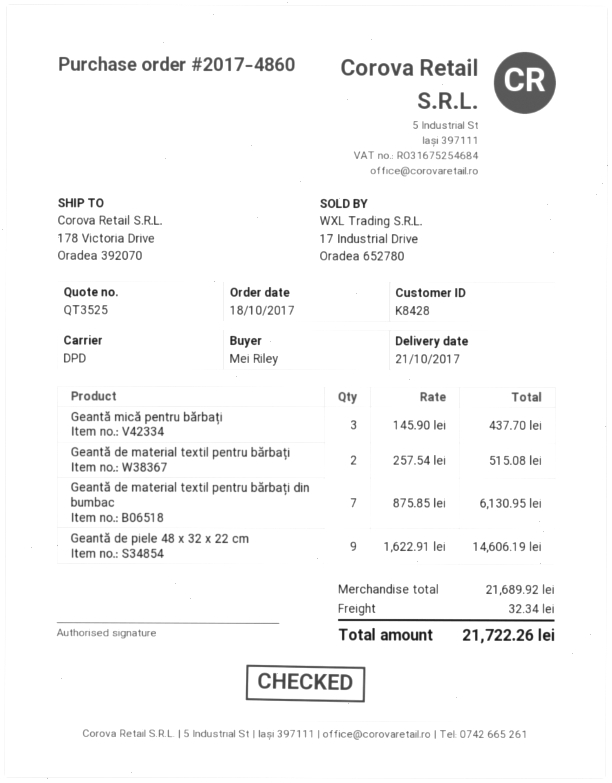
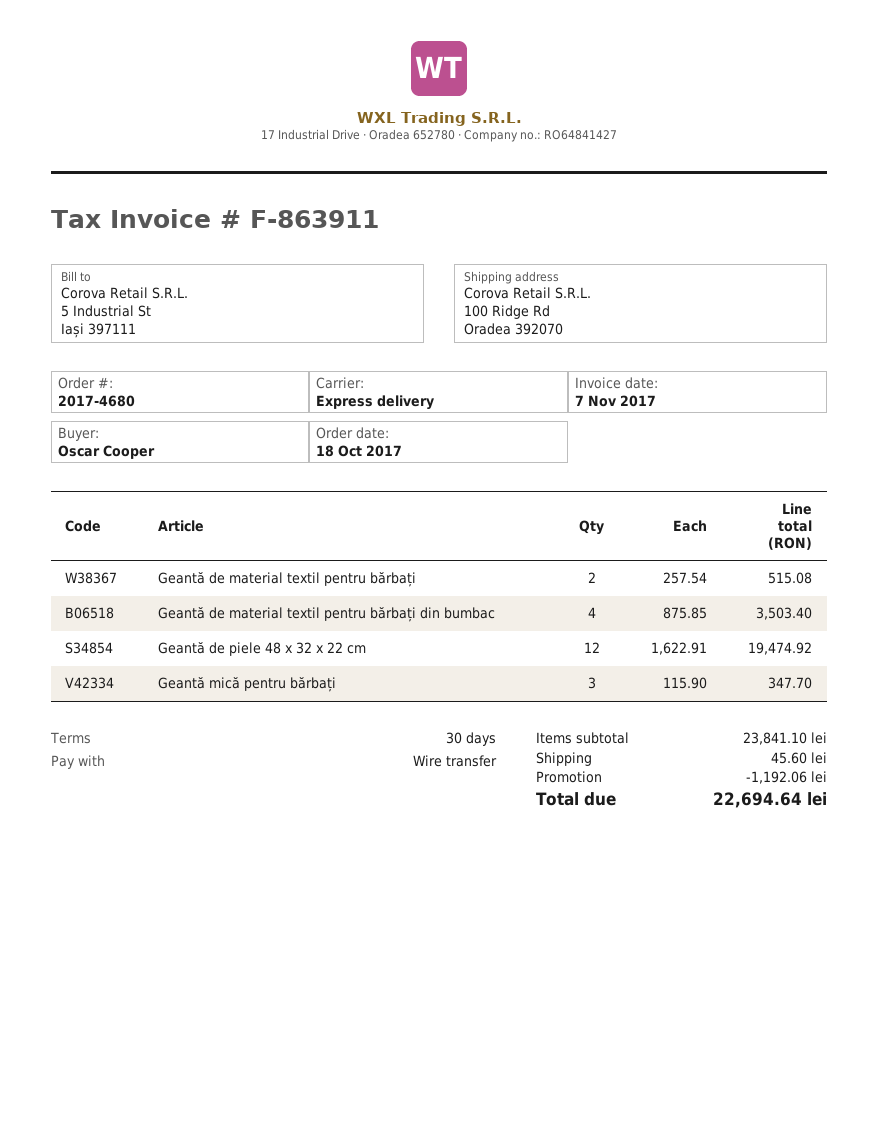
order number: 2017-4860 -> 2017-4680
ordered by: Mei Riley -> Oscar Cooper
shipping method: DPD -> express
ship to: 178 Victoria Drive, Oradea 392070 -> 100 Ridge Rd, Oradea 392070
Geantă mică pentru bărbați: 3 x 145.90 = 437.70 -> 3 x 115.90 = 347.70
Geantă de material textil pentru bărbați din bumbac: 7 x 875.85 = 6130.95 -> 4 x 875.85 = 3503.40
Geantă de piele 48 x 32 x 22 cm: 9 x 1622.91 = 14606.19 -> 12 x 1622.91 = 19474.92
subtotal: 21689.92 -> 23841.10
discount: none -> 1192.06
shipping: 32.34 -> 45.60
total: 21722.26 -> 22694.64

